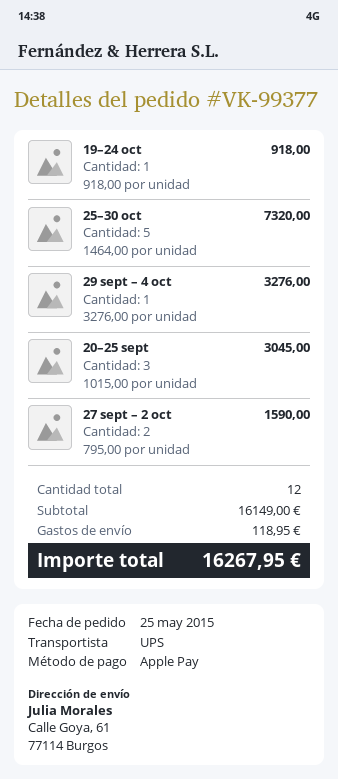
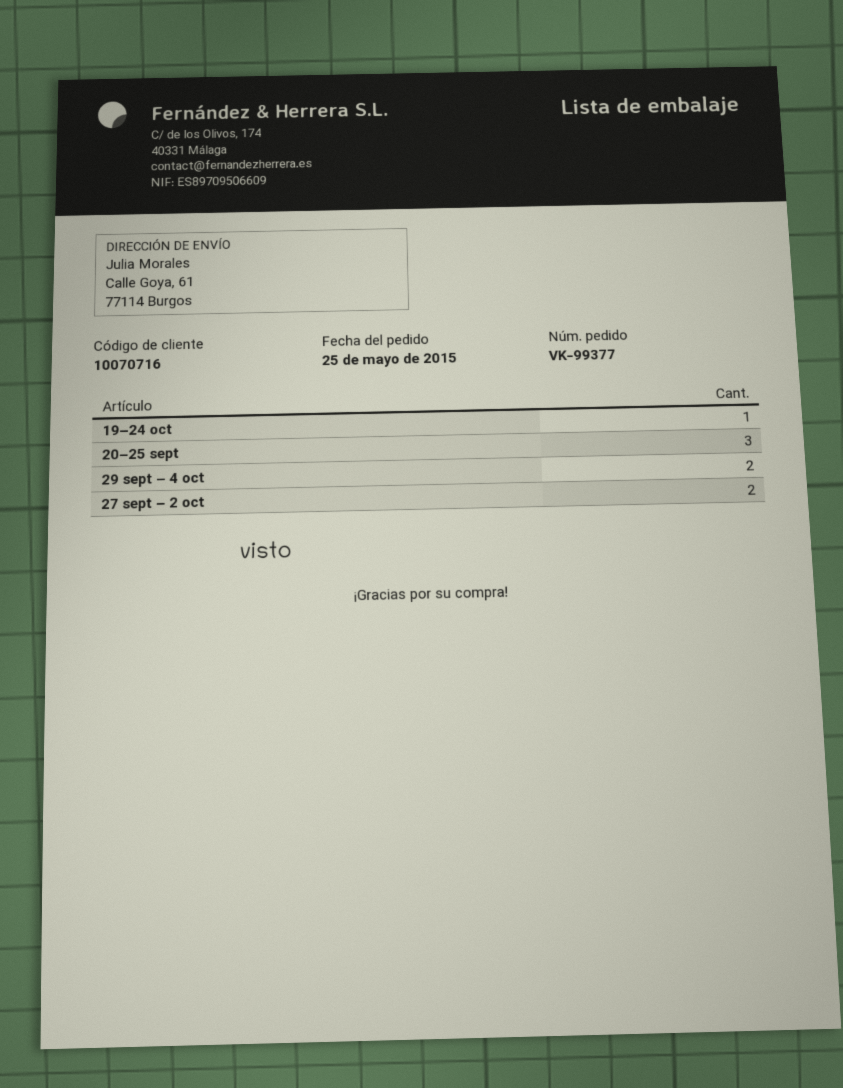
25–30 oct: 5 -> none
29 sept – 4 oct: 1 -> 2

